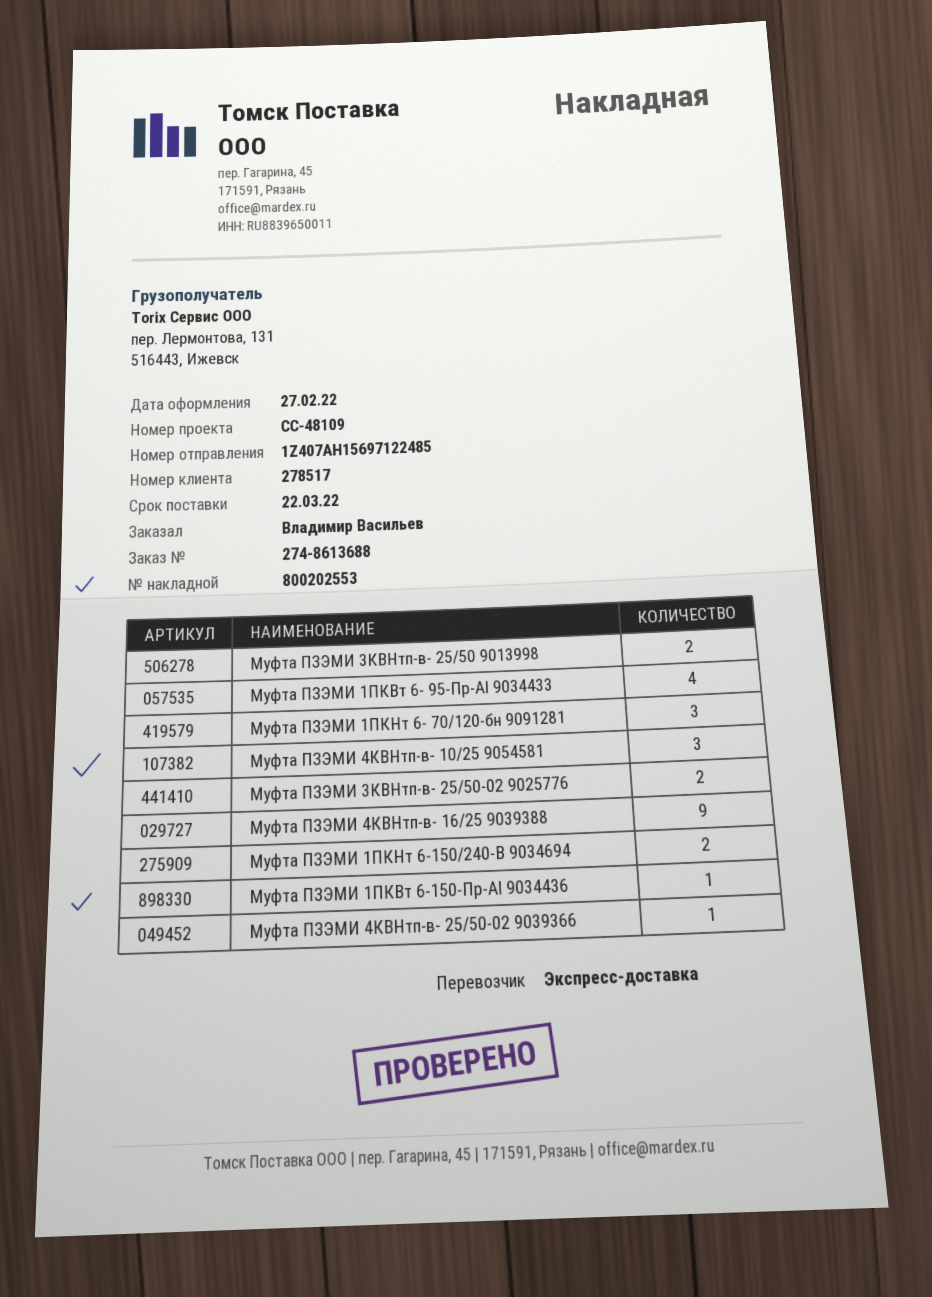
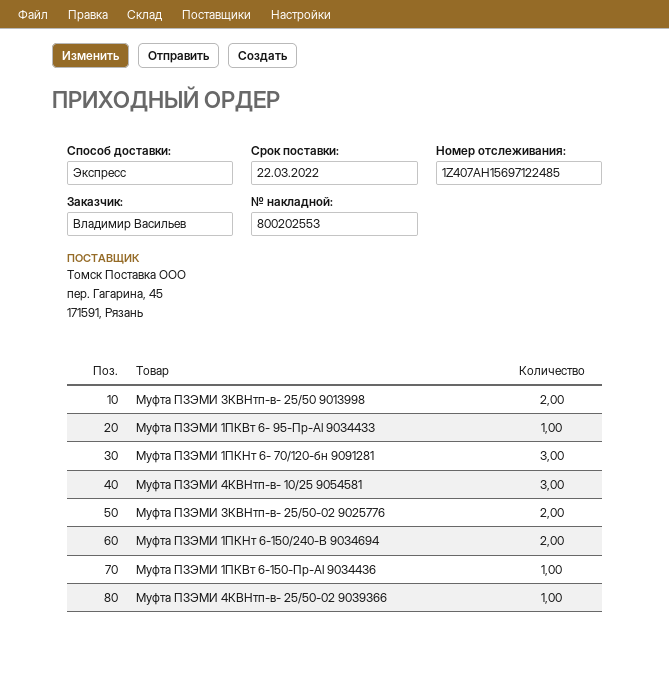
Муфта ПЗЭМИ 1ПКВт 6- 95-Пр-Al 9034433: 4 -> 1
Муфта ПЗЭМИ 4КВНтп-в- 16/25 9039388: 9 -> none

